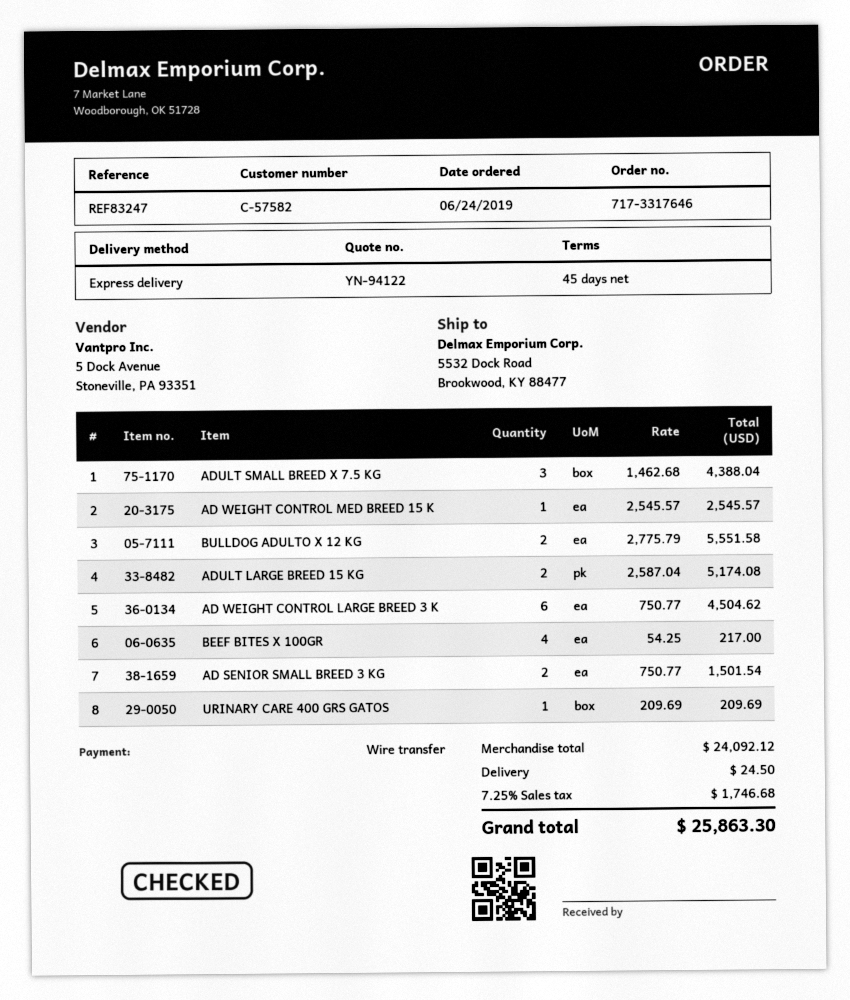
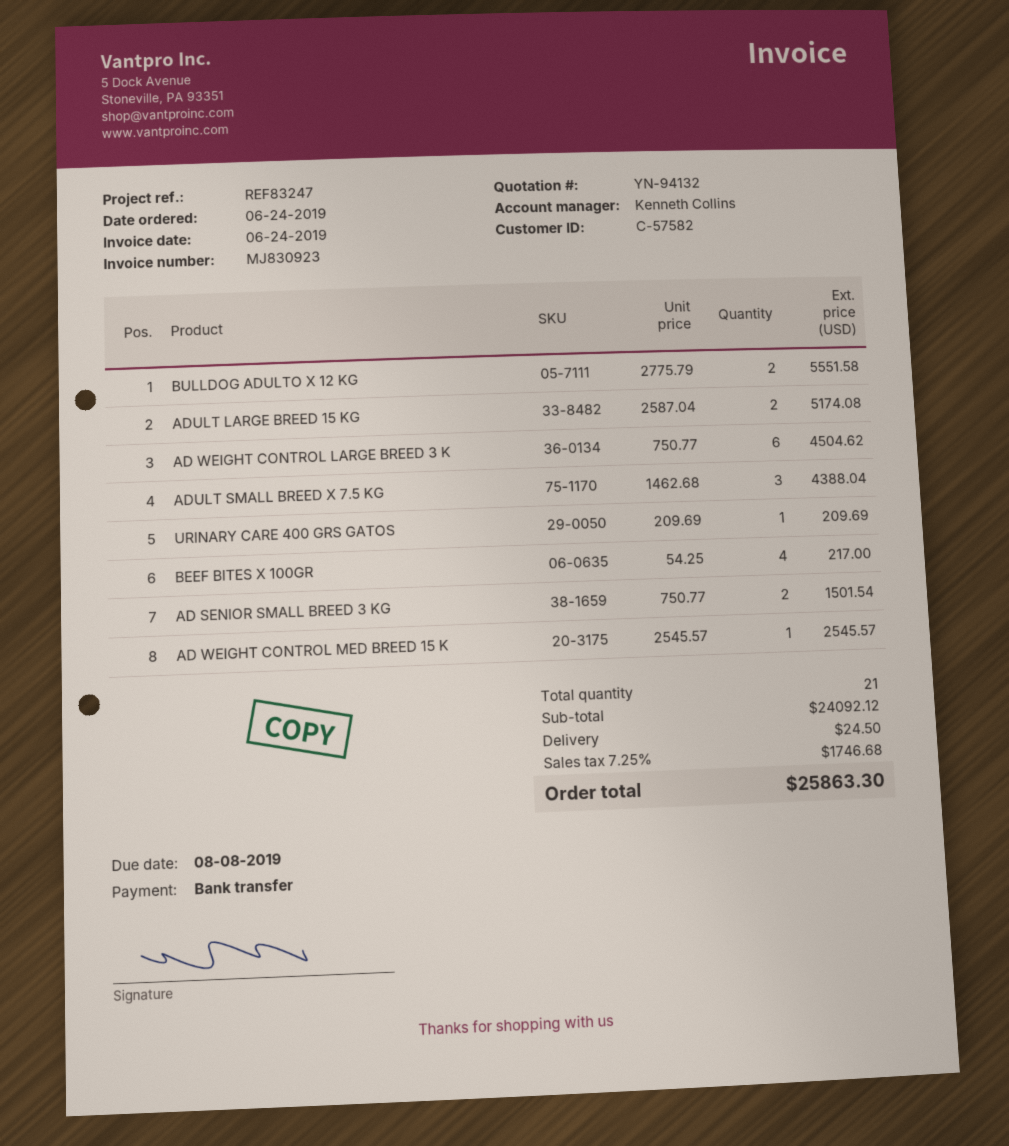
quote number: YN-94122 -> YN-94132

